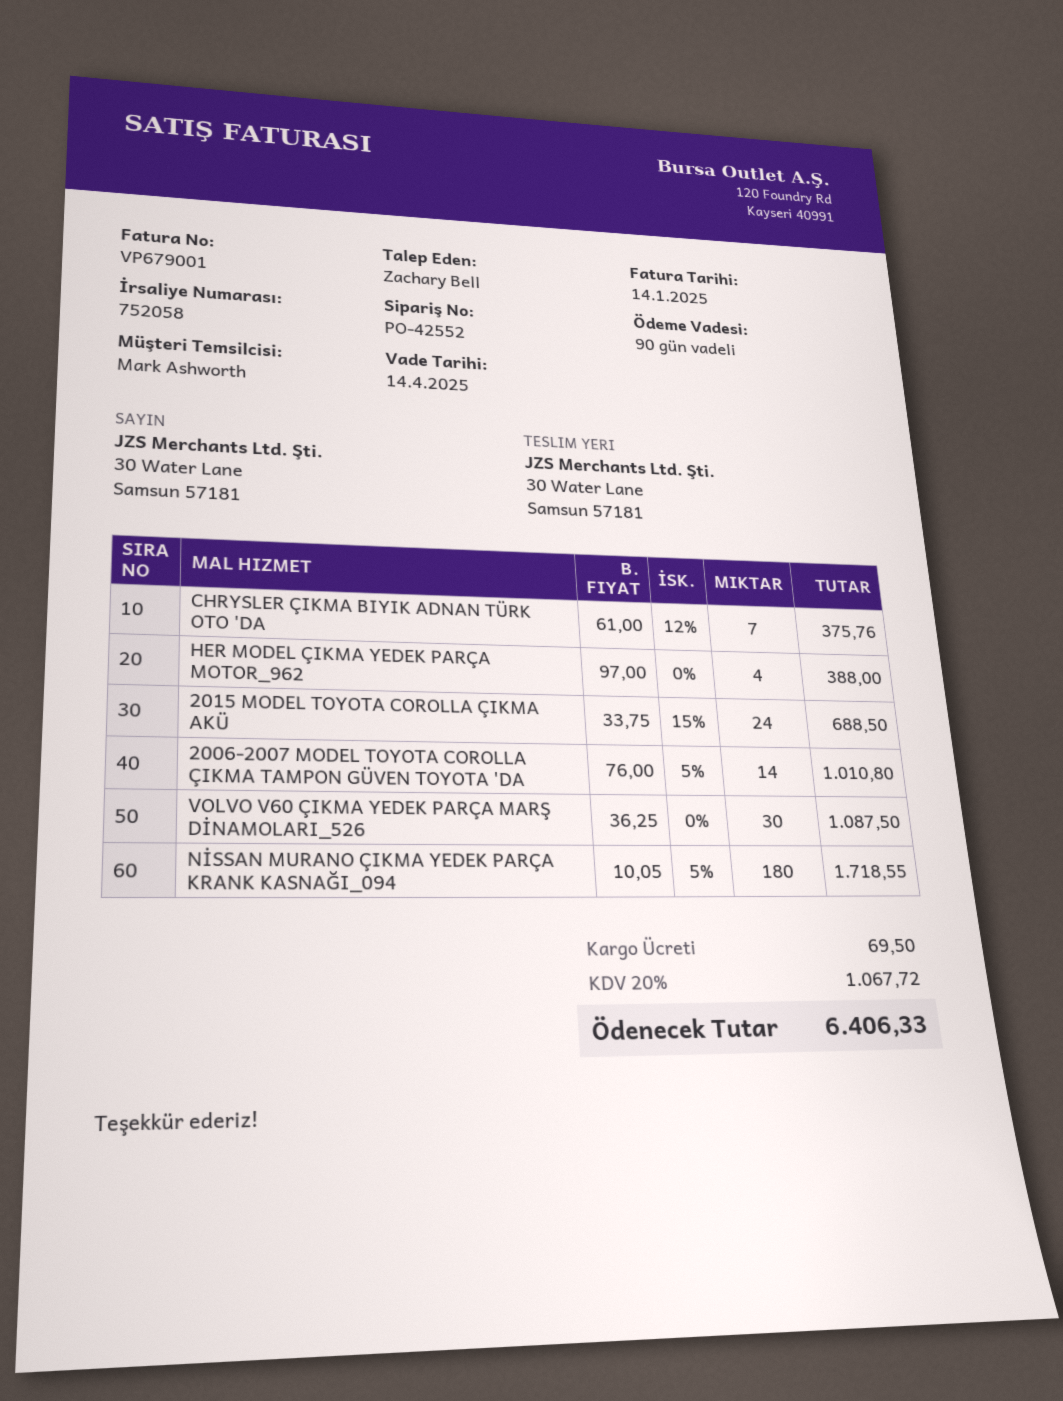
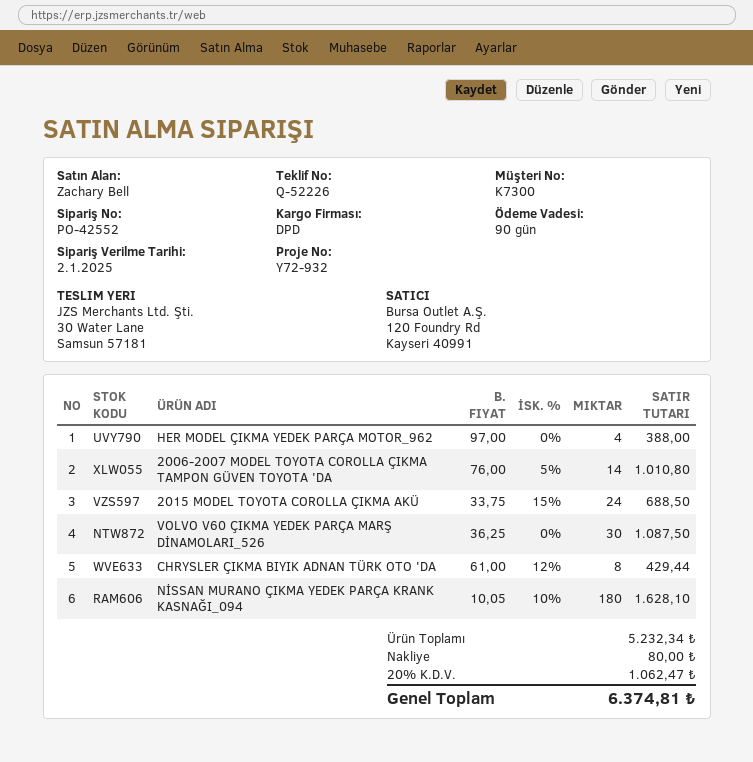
CHRYSLER ÇIKMA BIYIK ADNAN TÜRK OTO 'DA: 7 x 61.00 - 12% = 375.76 -> 8 x 61.00 - 12% = 429.44
NİSSAN MURANO ÇIKMA YEDEK PARÇA KRANK KASNAĞI_094: 180 x 10.05 - 5% = 1718.55 -> 180 x 10.05 - 10% = 1628.10
shipping: 69.50 -> 80.00
tax: 20% = 1067.72 -> 20% = 1062.47
total: 6406.33 -> 6374.81

